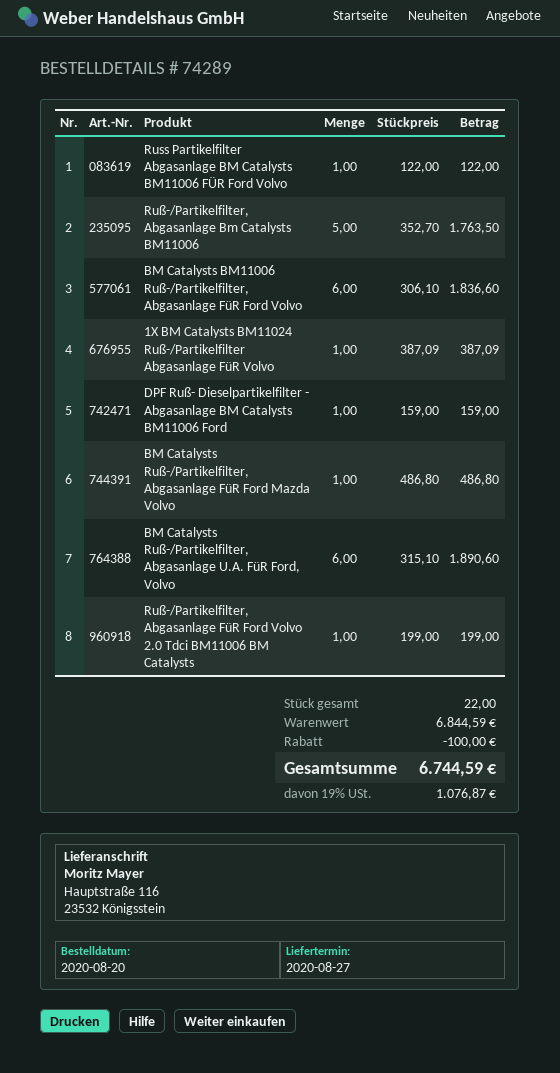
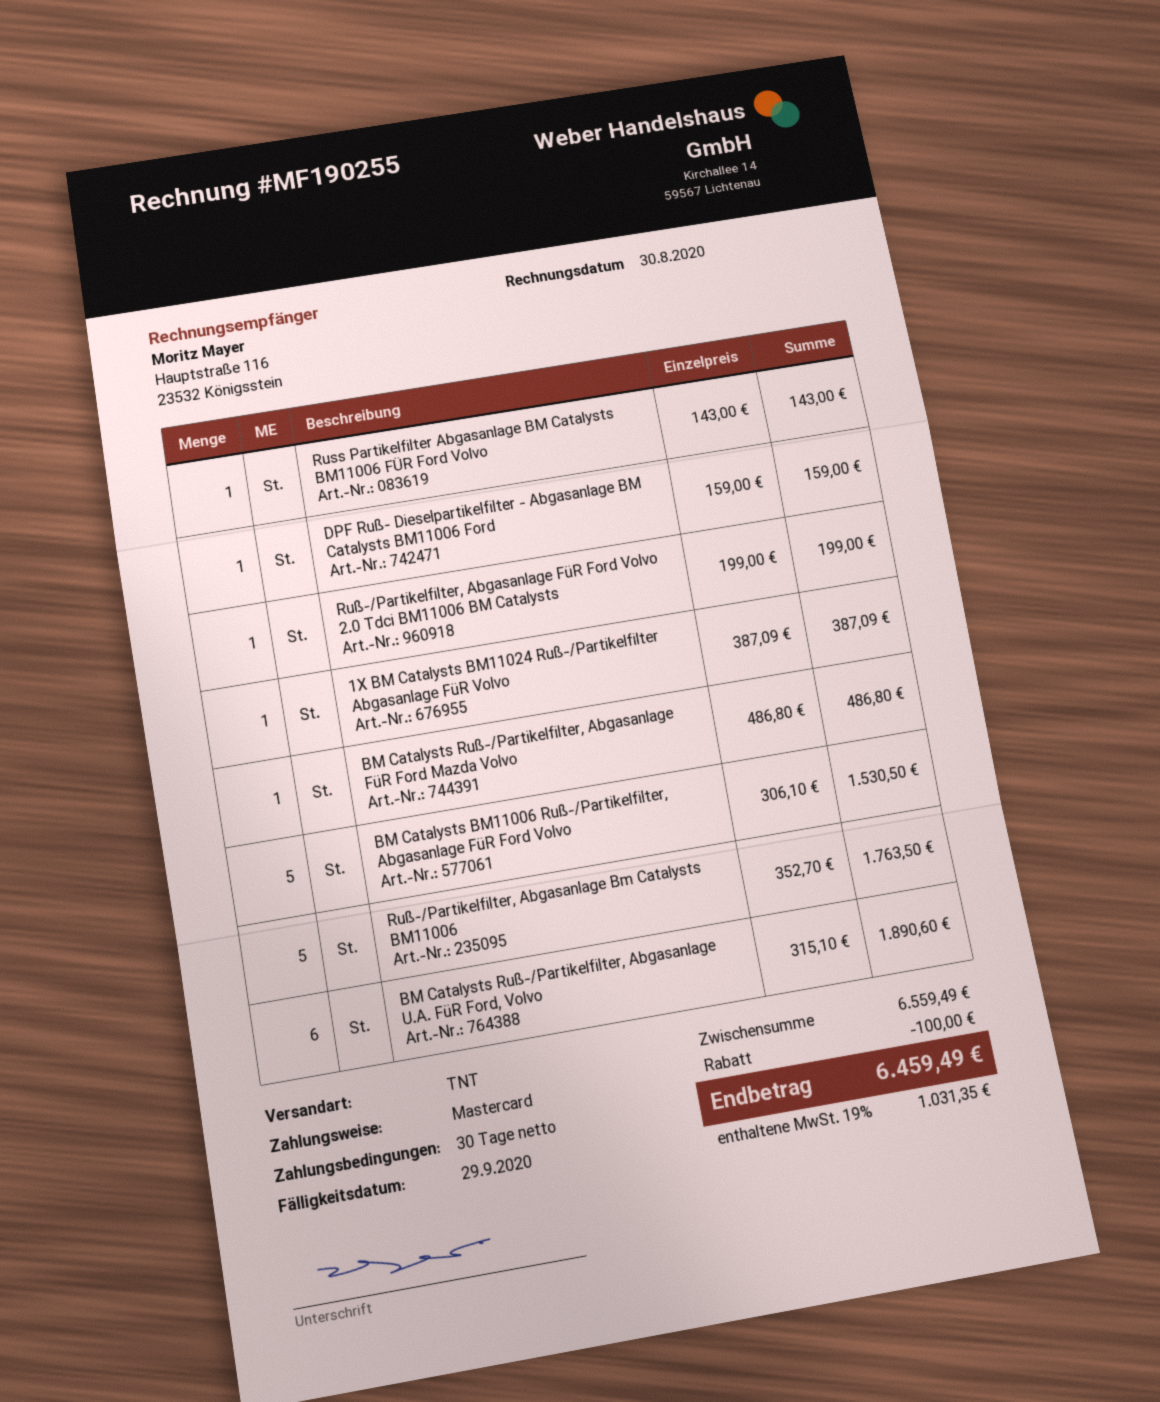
Russ Partikelfilter Abgasanlage BM Catalysts BM11006 FÜR Ford Volvo: 1 x 122.00 = 122.00 -> 1 x 143.00 = 143.00
BM Catalysts BM11006 Ruß-/Partikelfilter, Abgasanlage FüR Ford Volvo: 6 x 306.10 = 1836.60 -> 5 x 306.10 = 1530.50
subtotal: 6844.59 -> 6559.49
tax: 19% = 1076.87 -> 19% = 1031.35
total: 6744.59 -> 6459.49

